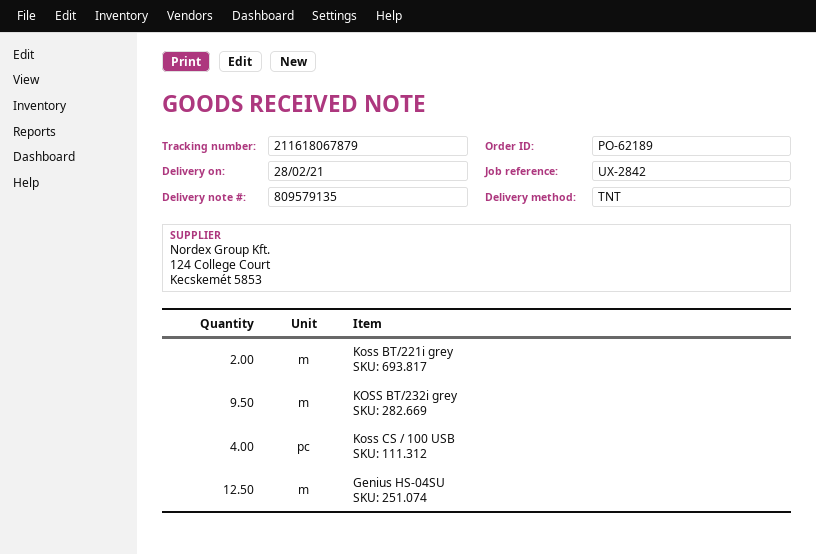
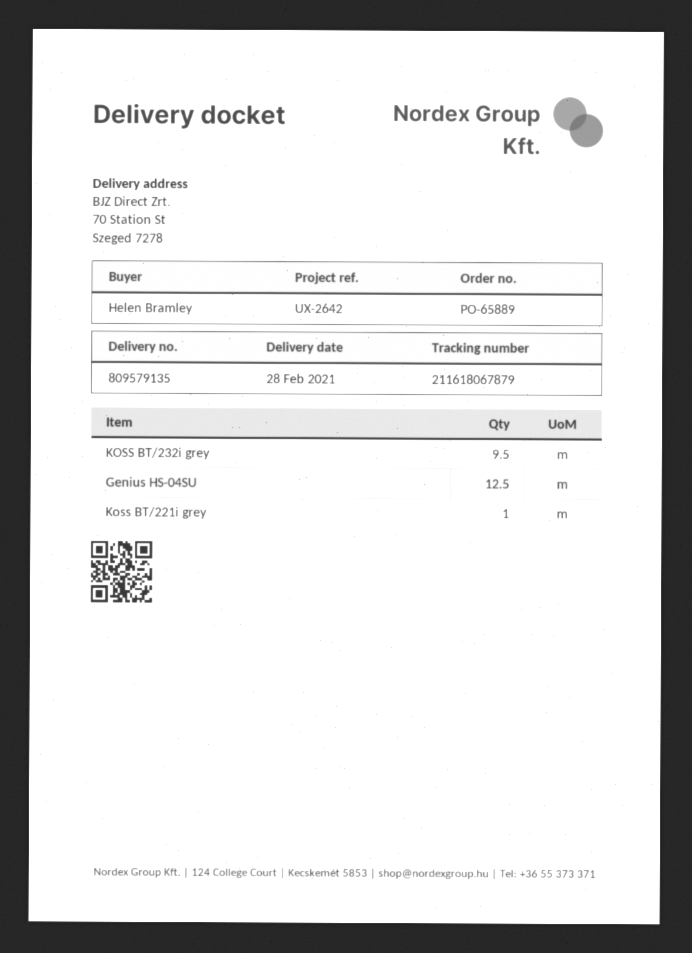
order number: PO-62189 -> PO-65889
reference: UX-2842 -> UX-2642
Koss BT/221i grey: 2 -> 1
Koss CS / 100 USB: 4 -> none

